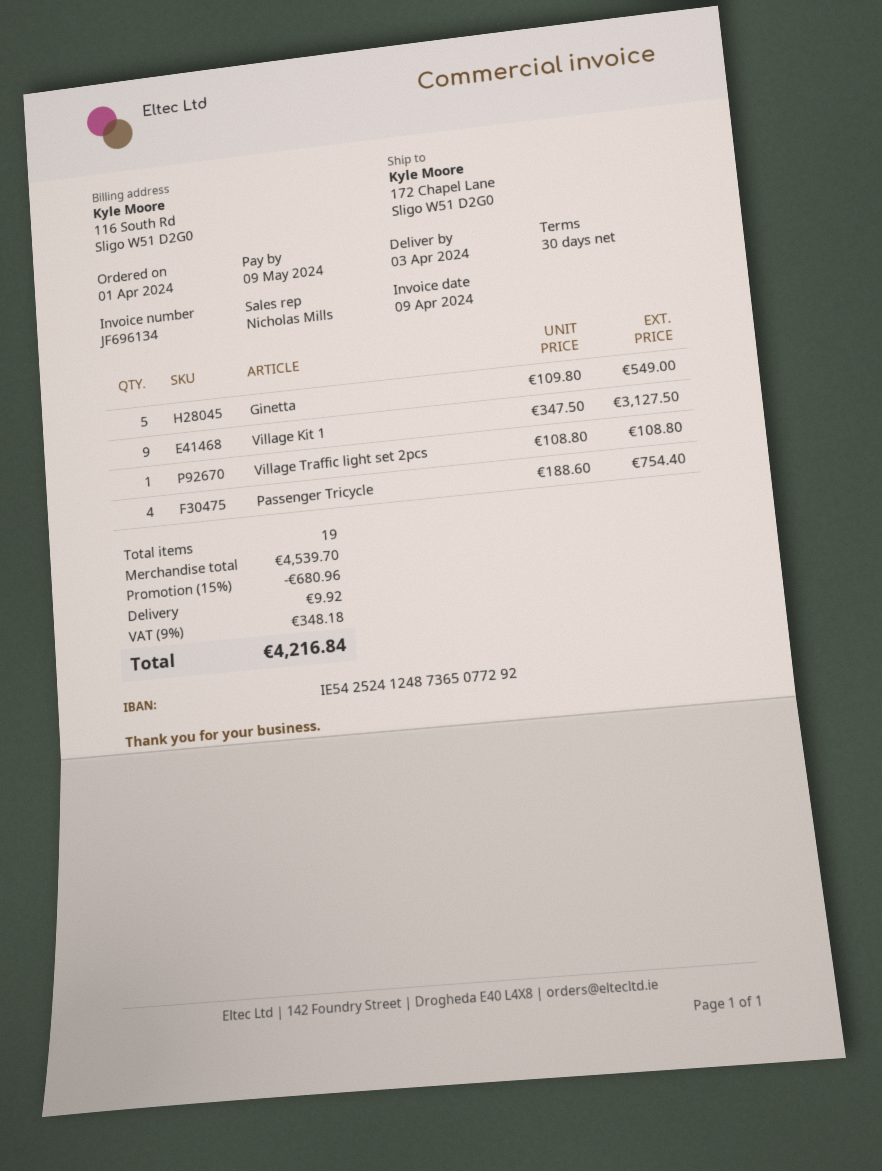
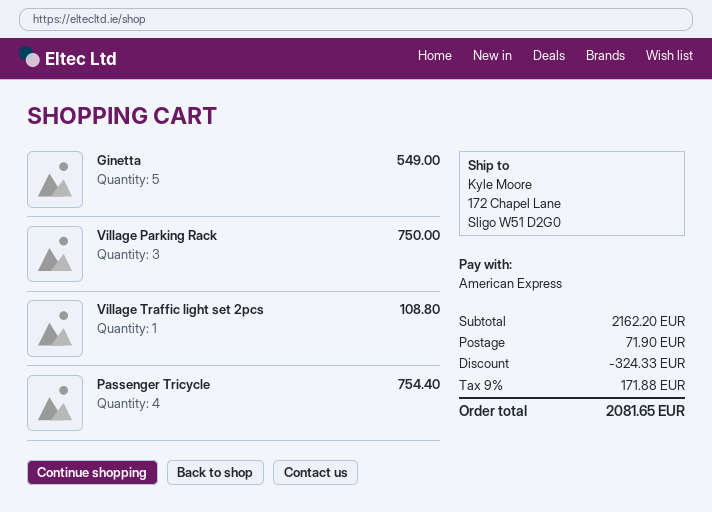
Village Kit 1: 9 for 3127.50 -> none
Village Parking Rack: none -> 3 for 750.00
subtotal: 4539.70 -> 2162.20
discount: 680.96 -> 324.33
shipping: 9.92 -> 71.90
tax: 9% = 348.18 -> 9% = 171.88
total: 4216.84 -> 2081.65

